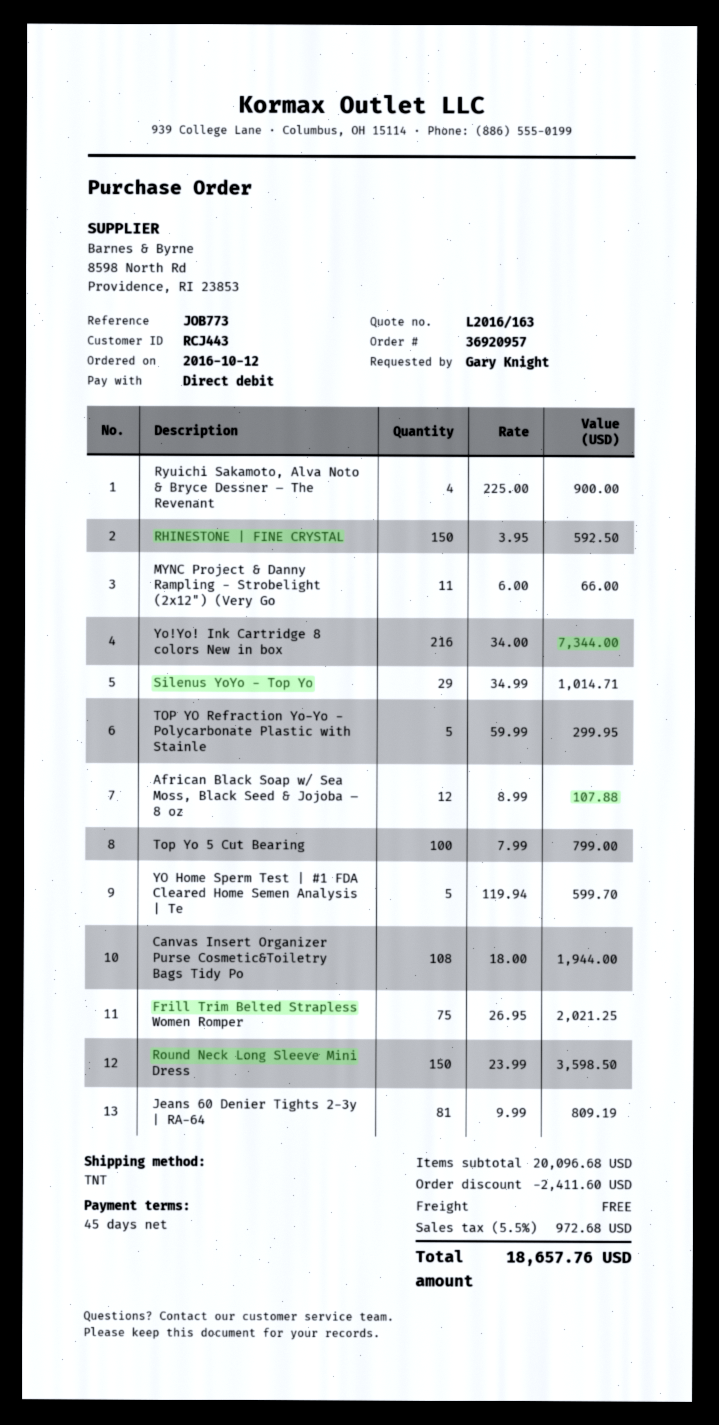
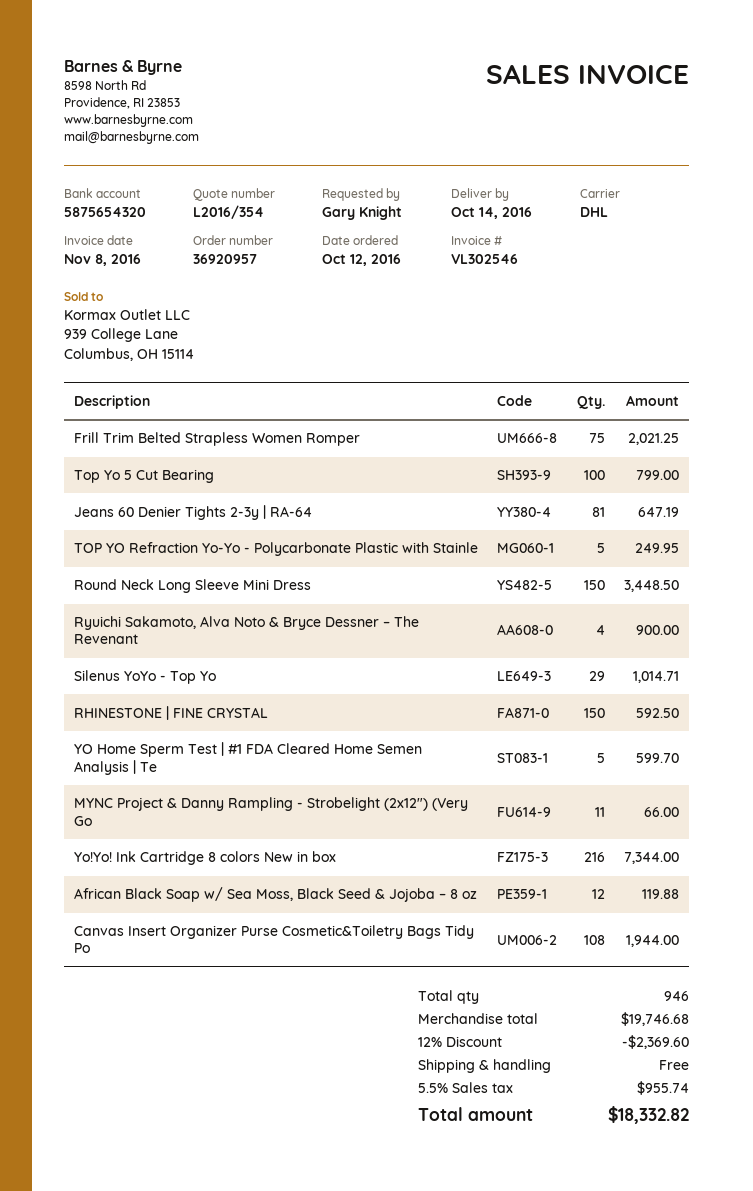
quote number: L2016/163 -> L2016/354
shipping method: TNT -> DHL
TOP YO Refraction Yo-Yo - Polycarbonate Plastic with Stainle: 5 for 299.95 -> 5 for 249.95
African Black Soap w/ Sea Moss, Black Seed & Jojoba – 8 oz: 12 for 107.88 -> 12 for 119.88
Round Neck Long Sleeve Mini Dress: 150 for 3598.50 -> 150 for 3448.50
Jeans 60 Denier Tights 2-3y | RA-64: 81 for 809.19 -> 81 for 647.19
subtotal: 20096.68 -> 19746.68
discount: 2411.60 -> 2369.60
tax: 5.5% = 972.68 -> 5.5% = 955.74
total: 18657.76 -> 18332.82

